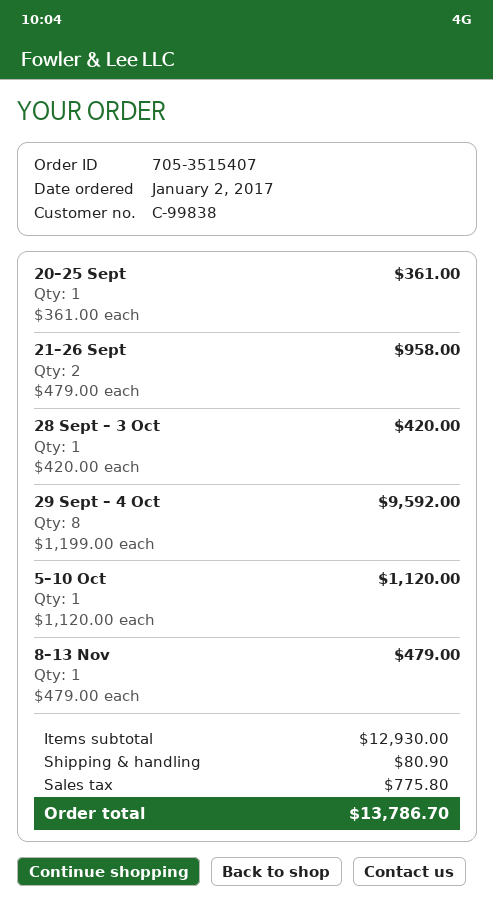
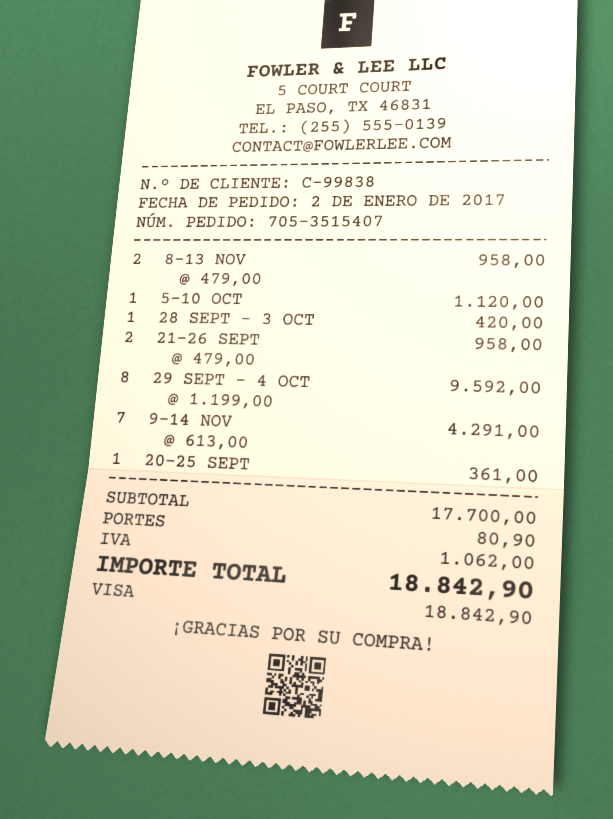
8–13 Nov: 1 x 479.00 = 479.00 -> 2 x 479.00 = 958.00
9–14 NOV: none -> 7 x 613.00 = 4291.00
subtotal: 12930.00 -> 17700.00
tax: 775.80 -> 1062.00
total: 13786.70 -> 18842.90

